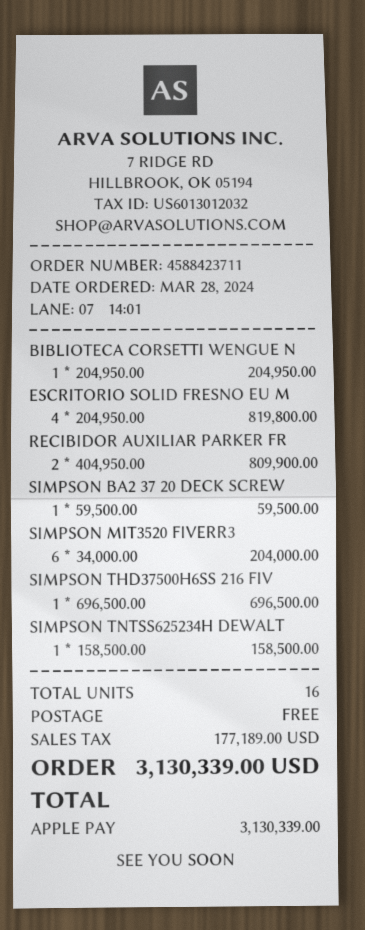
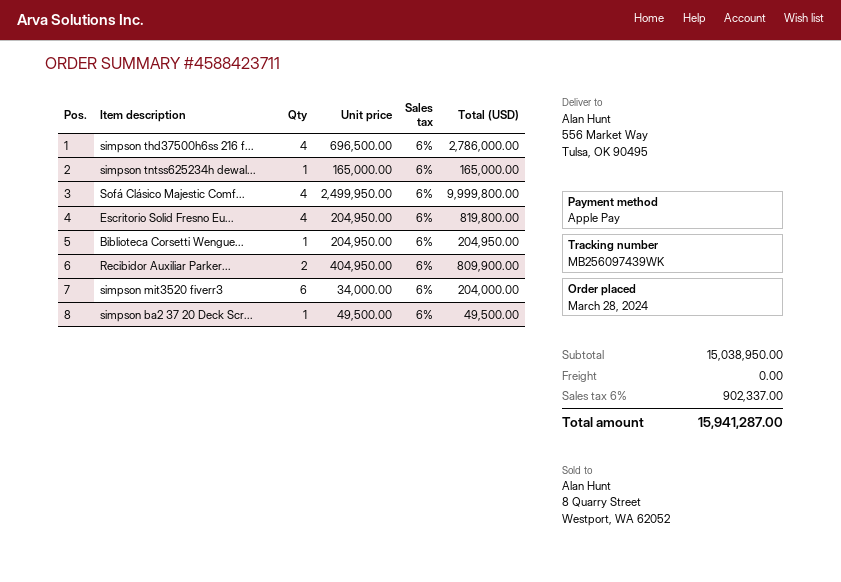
SIMPSON BA2 37 20 DECK SCREW: 1 x 59500.00 = 59500.00 -> 1 x 49500.00 = 49500.00
SIMPSON THD37500H6SS 216 FIV: 1 x 696500.00 = 696500.00 -> 4 x 696500.00 = 2786000.00
SIMPSON TNTSS625234H DEWALT: 1 x 158500.00 = 158500.00 -> 1 x 165000.00 = 165000.00
Sofá Clásico Majestic Comf...: none -> 4 x 2499950.00 = 9999800.00
tax: 177189.00 -> 902337.00
total: 3130339.00 -> 15941287.00

